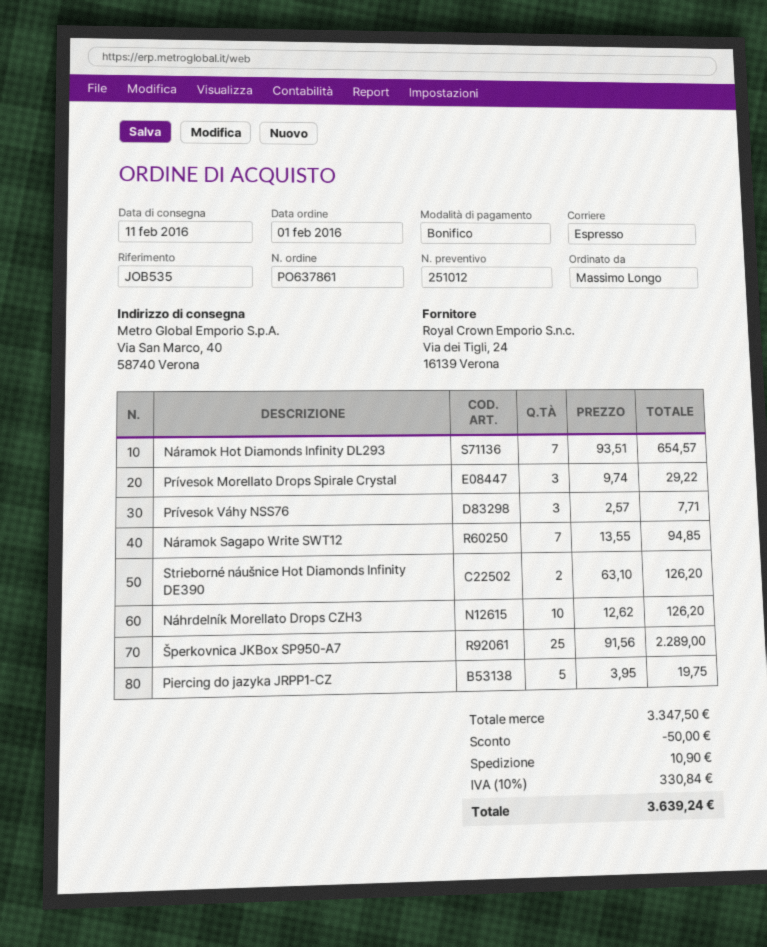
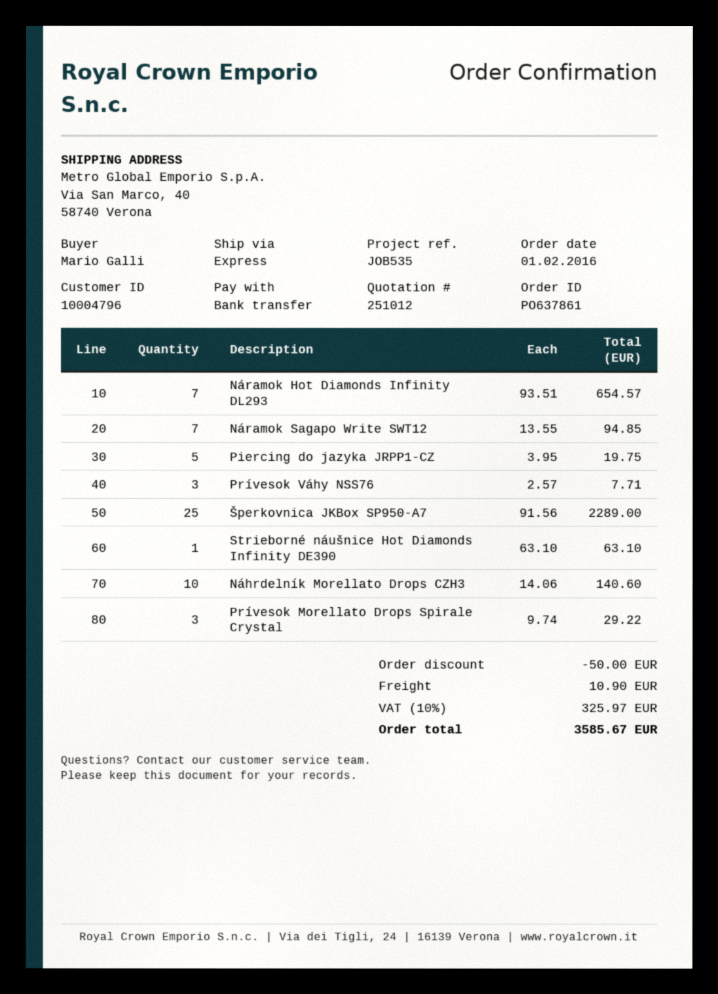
ordered by: Massimo Longo -> Mario Galli
Strieborné náušnice Hot Diamonds Infinity DE390: 2 x 63.10 = 126.20 -> 1 x 63.10 = 63.10
Náhrdelník Morellato Drops CZH3: 10 x 12.62 = 126.20 -> 10 x 14.06 = 140.60
tax: 10% = 330.84 -> 10% = 325.97
total: 3639.24 -> 3585.67

